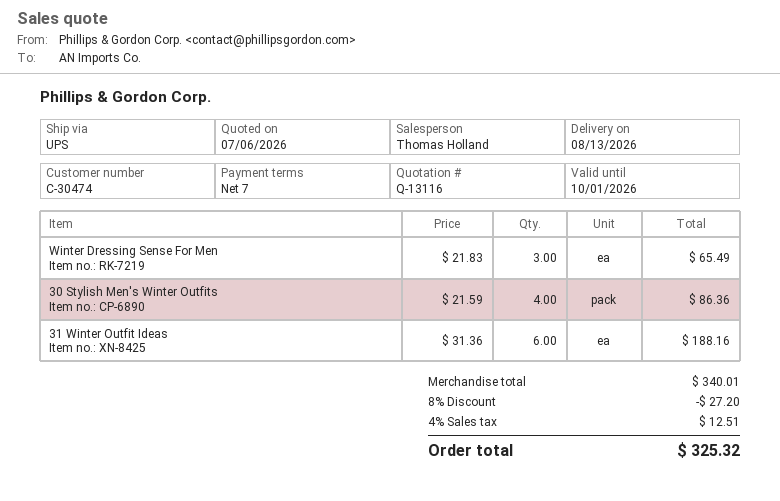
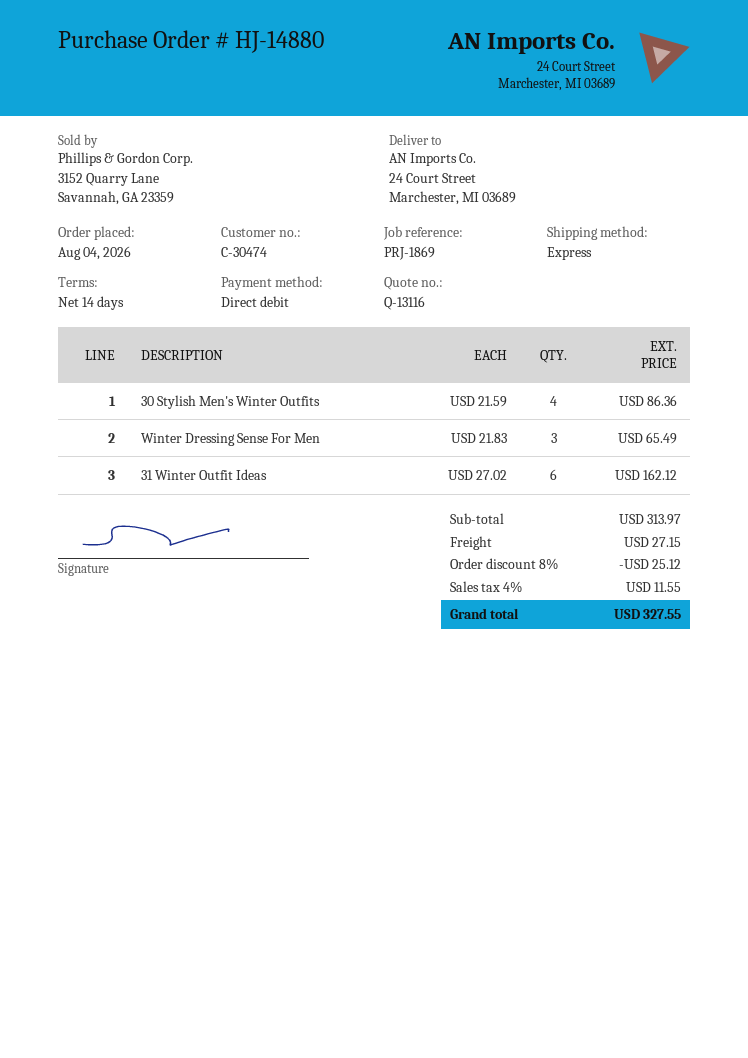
payment terms: 7 days -> 14 days
shipping method: UPS -> express
31 Winter Outfit Ideas: 6 x 31.36 = 188.16 -> 6 x 27.02 = 162.12
subtotal: 340.01 -> 313.97
discount: 8% = 27.20 -> 8% = 25.12
shipping: none -> 27.15
tax: 4% = 12.51 -> 4% = 11.55
total: 325.32 -> 327.55

